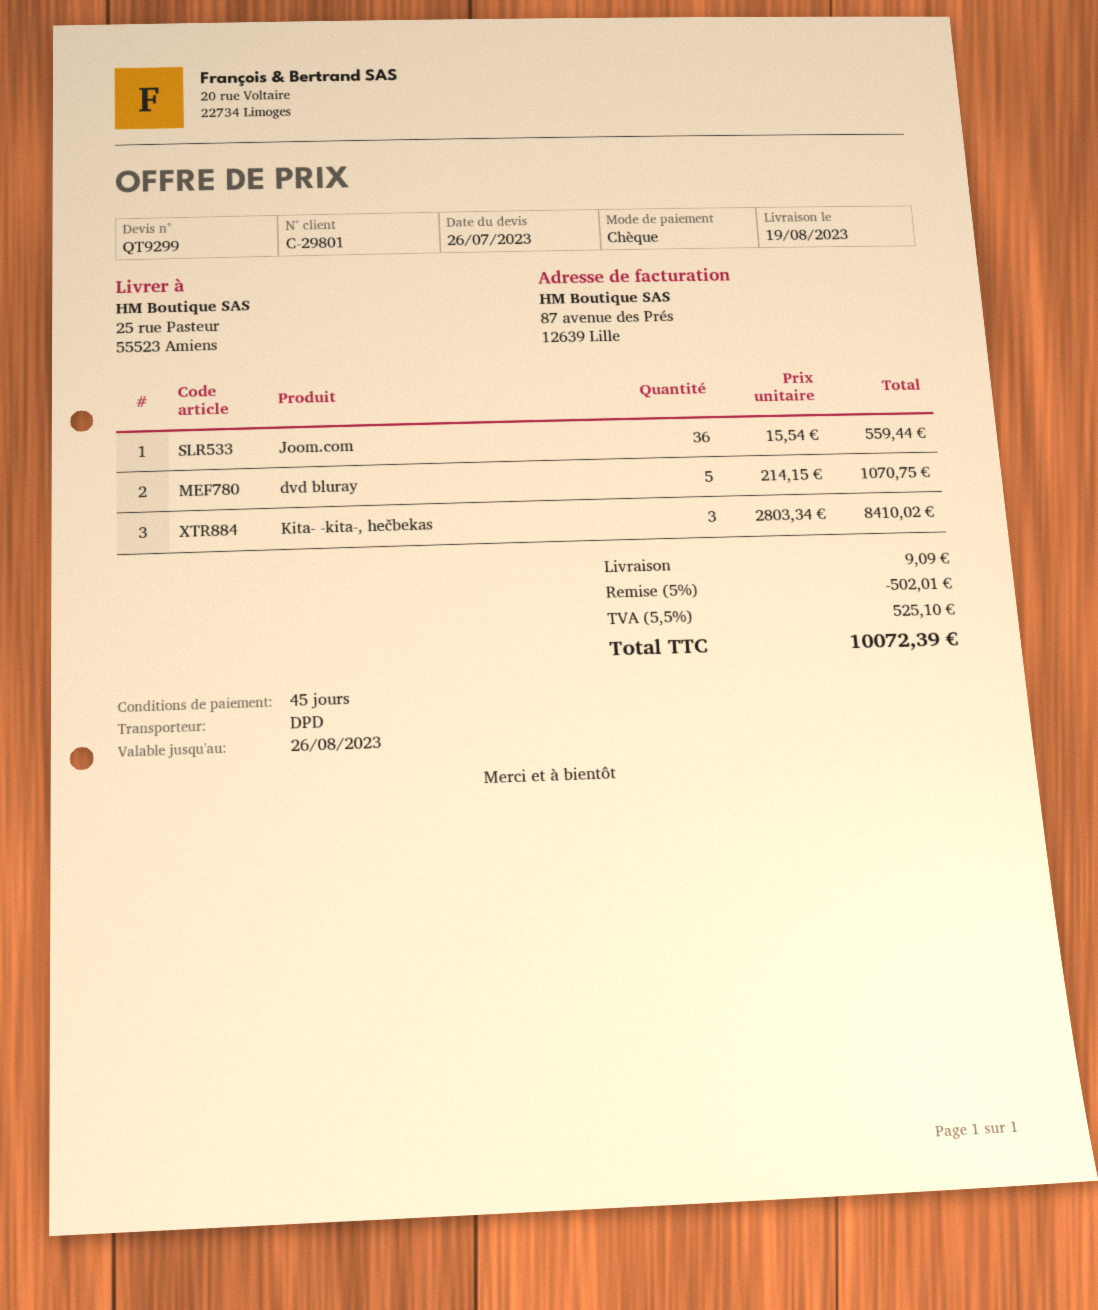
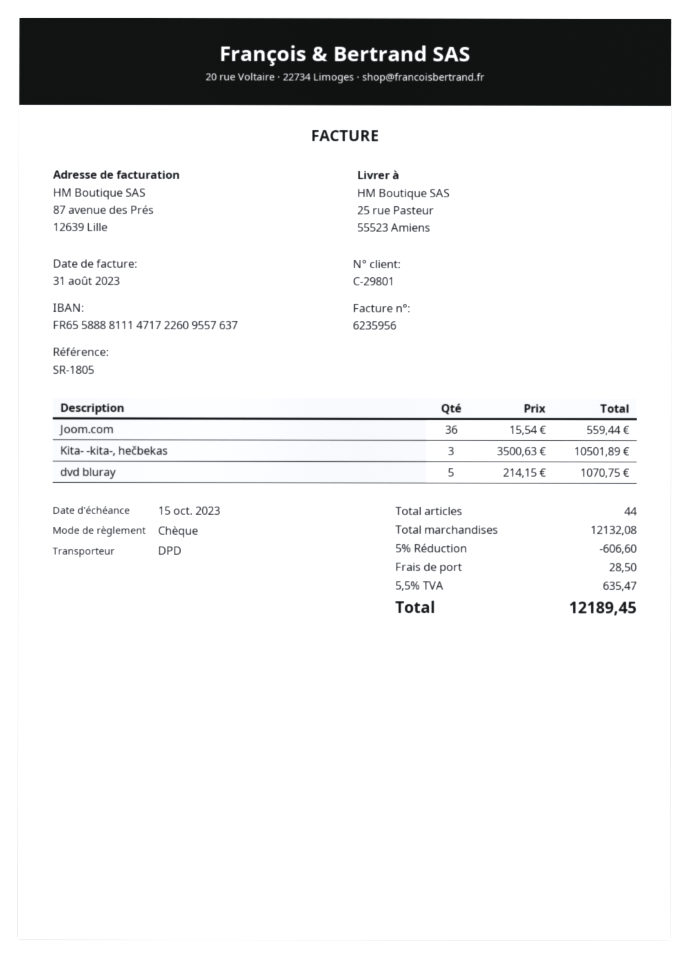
Kita- -kita-, hečbekas: 3 x 2803.34 = 8410.02 -> 3 x 3500.63 = 10501.89
discount: 5% = 502.01 -> 5% = 606.60
shipping: 9.09 -> 28.50
tax: 5.5% = 525.10 -> 5.5% = 635.47
total: 10072.39 -> 12189.45

